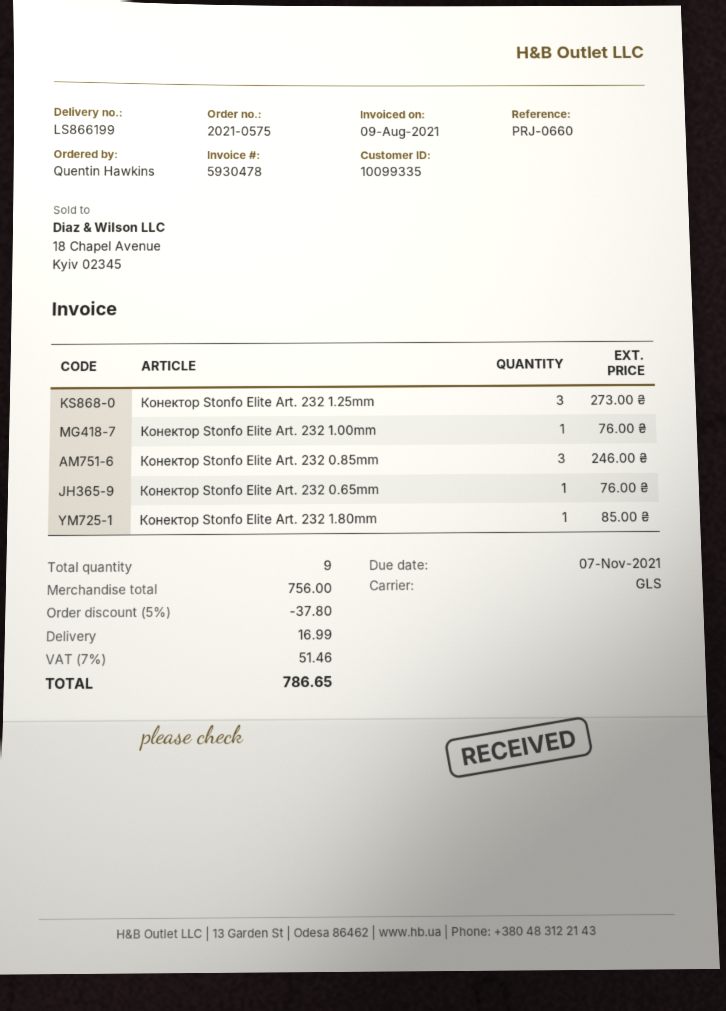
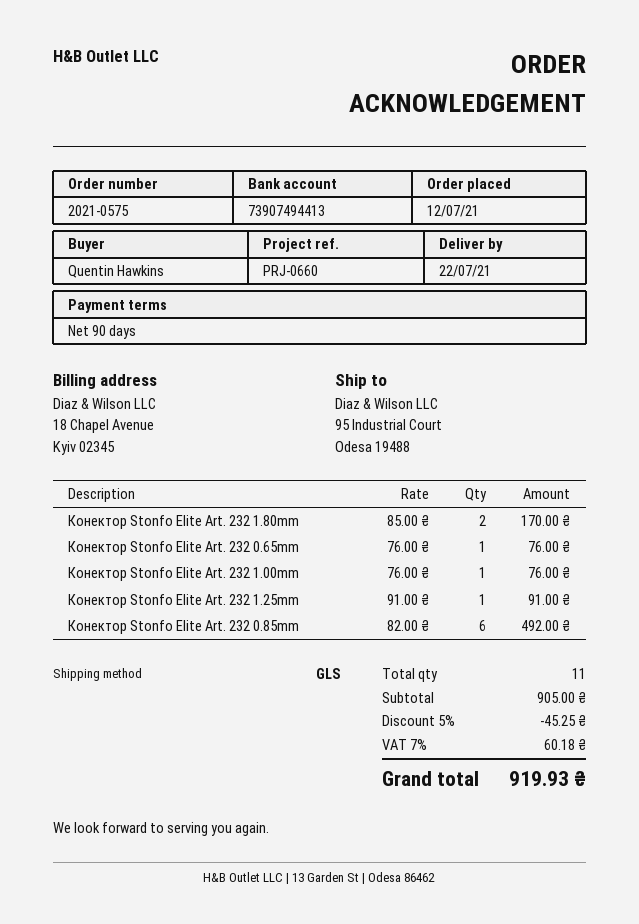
Конектор Stonfo Elite Art. 232 1.25mm: 3 for 273.00 -> 1 for 91.00
Конектор Stonfo Elite Art. 232 0.85mm: 3 for 246.00 -> 6 for 492.00
Конектор Stonfo Elite Art. 232 1.80mm: 1 for 85.00 -> 2 for 170.00
total quantity: 9 -> 11
subtotal: 756.00 -> 905.00
discount: 5% = 37.80 -> 5% = 45.25
shipping: 16.99 -> none
tax: 7% = 51.46 -> 7% = 60.18
total: 786.65 -> 919.93

